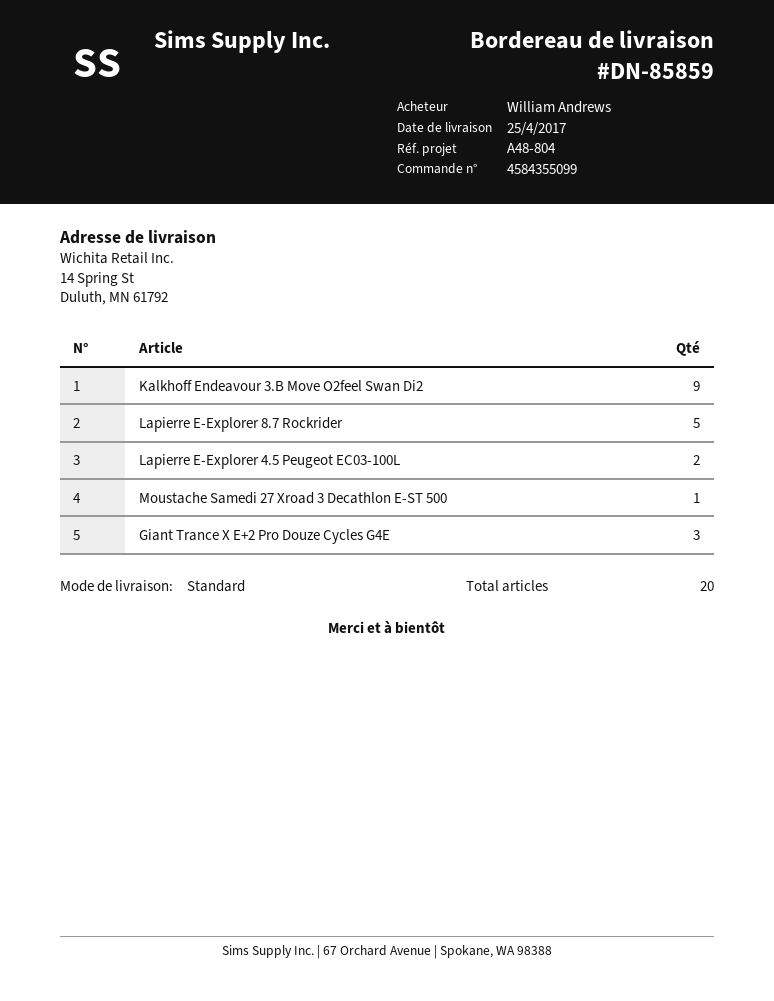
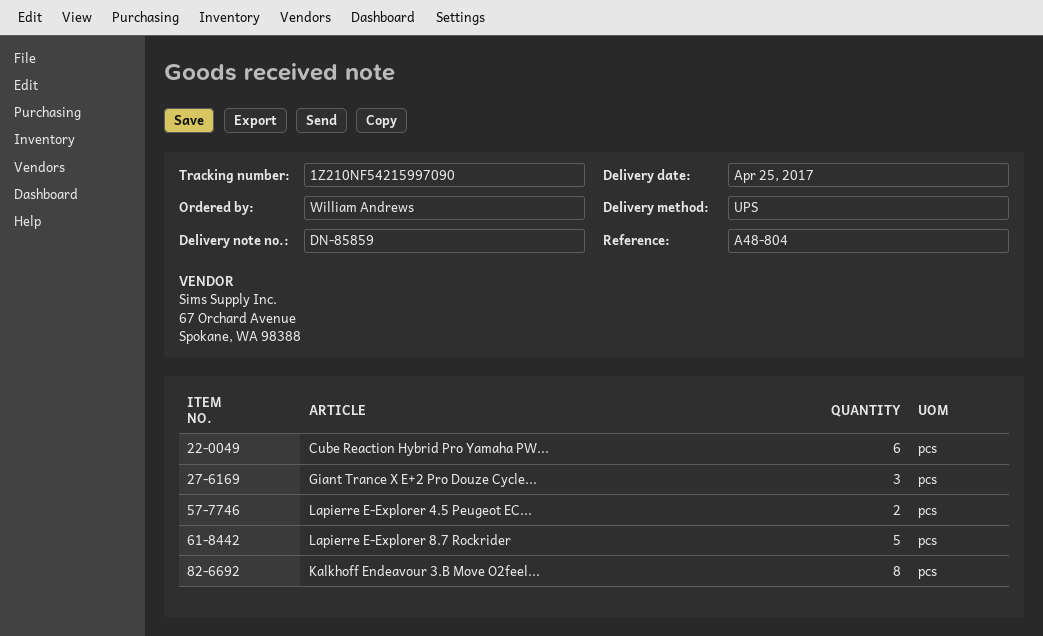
shipping method: standard -> UPS
Kalkhoff Endeavour 3.B Move O2feel Swan Di2: 9 -> 8
Moustache Samedi 27 Xroad 3 Decathlon E-ST 500: 1 -> none
Cube Reaction Hybrid Pro Yamaha PW...: none -> 6

